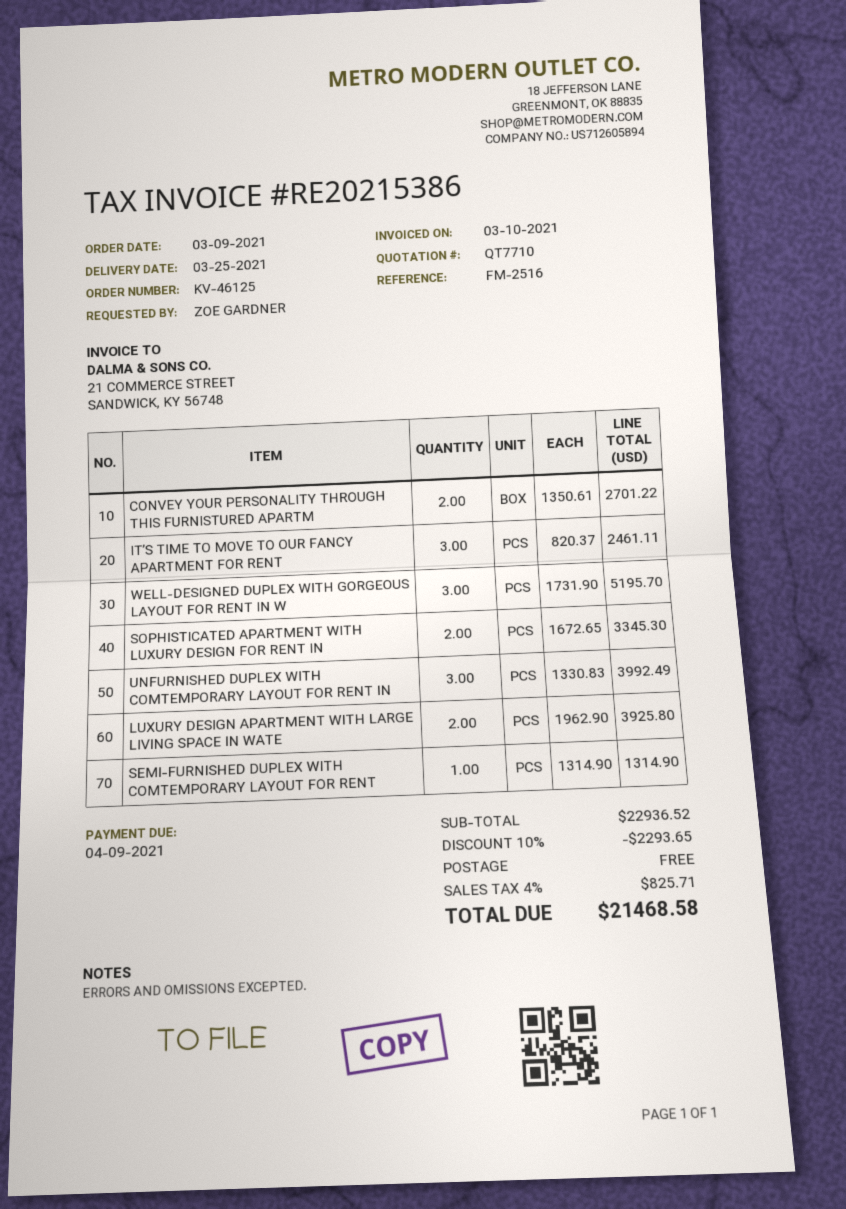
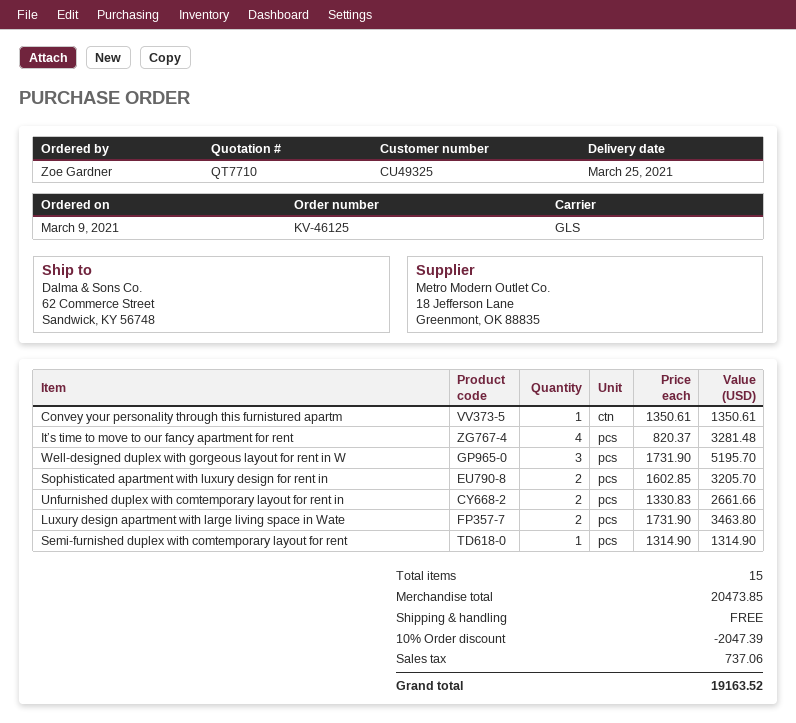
CONVEY YOUR PERSONALITY THROUGH THIS FURNISTURED APARTM: 2 x 1350.61 = 2701.22 -> 1 x 1350.61 = 1350.61
IT’S TIME TO MOVE TO OUR FANCY APARTMENT FOR RENT: 3 x 820.37 = 2461.11 -> 4 x 820.37 = 3281.48
SOPHISTICATED APARTMENT WITH LUXURY DESIGN FOR RENT IN: 2 x 1672.65 = 3345.30 -> 2 x 1602.85 = 3205.70
UNFURNISHED DUPLEX WITH COMTEMPORARY LAYOUT FOR RENT IN: 3 x 1330.83 = 3992.49 -> 2 x 1330.83 = 2661.66
LUXURY DESIGN APARTMENT WITH LARGE LIVING SPACE IN WATE: 2 x 1962.90 = 3925.80 -> 2 x 1731.90 = 3463.80
subtotal: 22936.52 -> 20473.85
discount: 10% = 2293.65 -> 10% = 2047.39
tax: 825.71 -> 737.06
total: 21468.58 -> 19163.52

